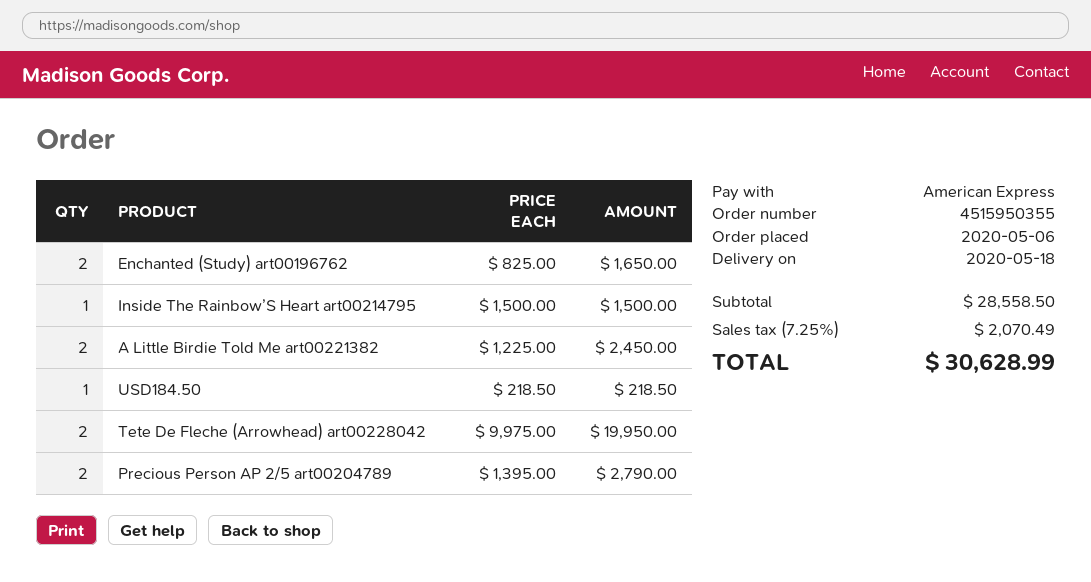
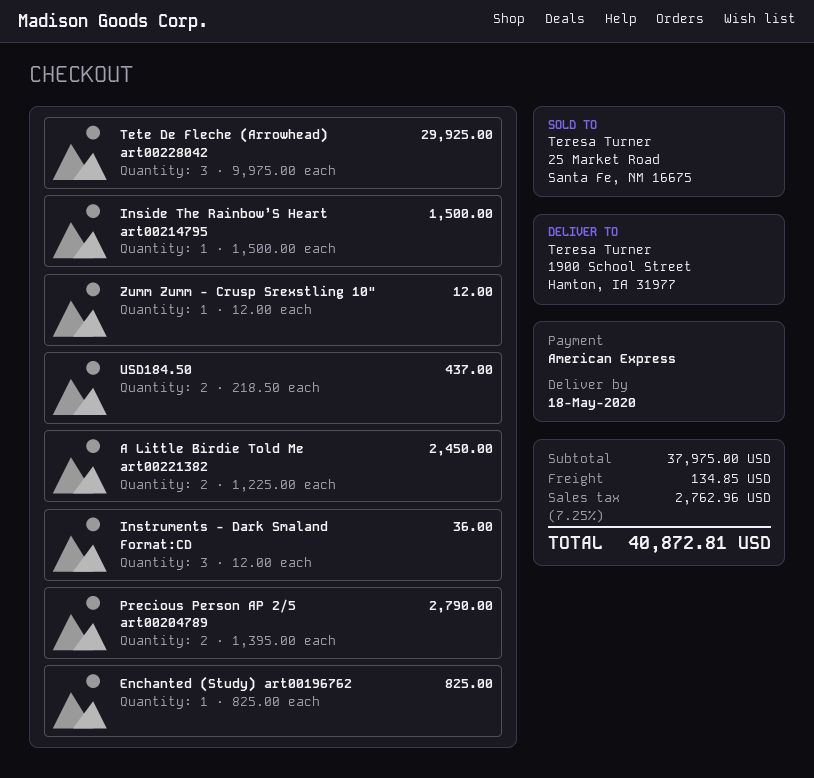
Enchanted (Study) art00196762: 2 x 825.00 = 1650.00 -> 1 x 825.00 = 825.00
USD184.50: 1 x 218.50 = 218.50 -> 2 x 218.50 = 437.00
Tete De Fleche (Arrowhead) art00228042: 2 x 9975.00 = 19950.00 -> 3 x 9975.00 = 29925.00
Zumm Zumm - Crusp Srexstling 10": none -> 1 x 12.00 = 12.00
Instruments - Dark Smaland Format:CD: none -> 3 x 12.00 = 36.00
subtotal: 28558.50 -> 37975.00
shipping: none -> 134.85
tax: 7.25% = 2070.49 -> 7.25% = 2762.96
total: 30628.99 -> 40872.81

